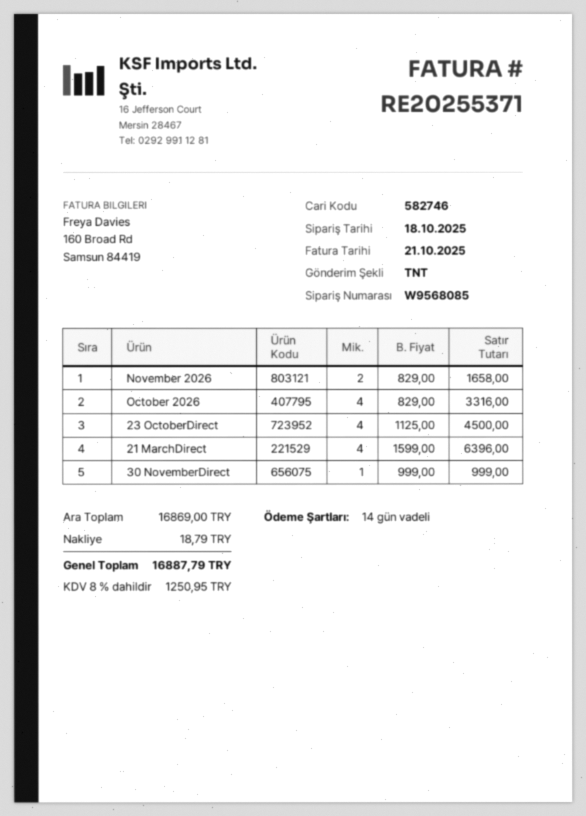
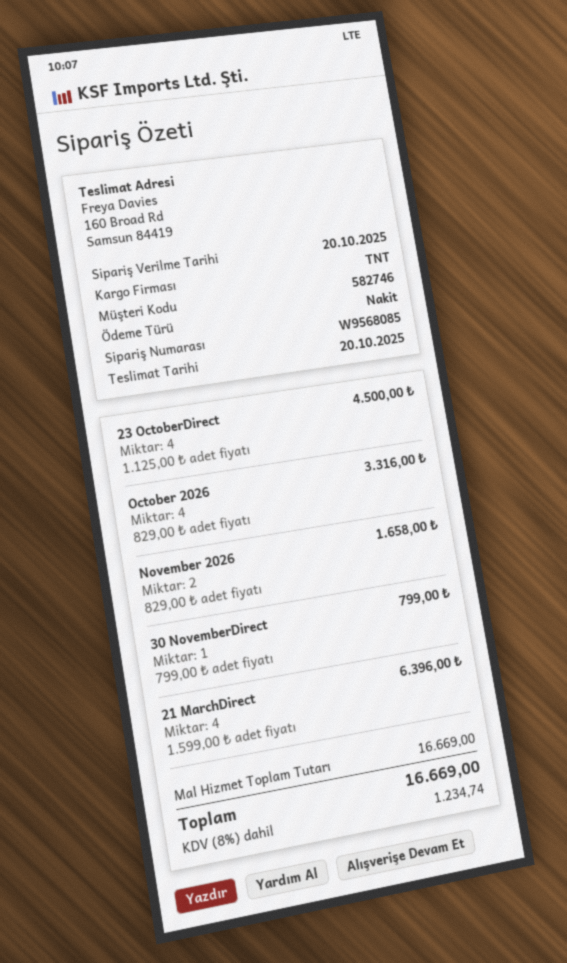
order date: 2025-10-18 -> 2025-10-20
30 NovemberDirect: 1 x 999.00 = 999.00 -> 1 x 799.00 = 799.00
subtotal: 16869.00 -> 16669.00
shipping: 18.79 -> none
tax: 8% = 1250.95 -> 8% = 1234.74
total: 16887.79 -> 16669.00

